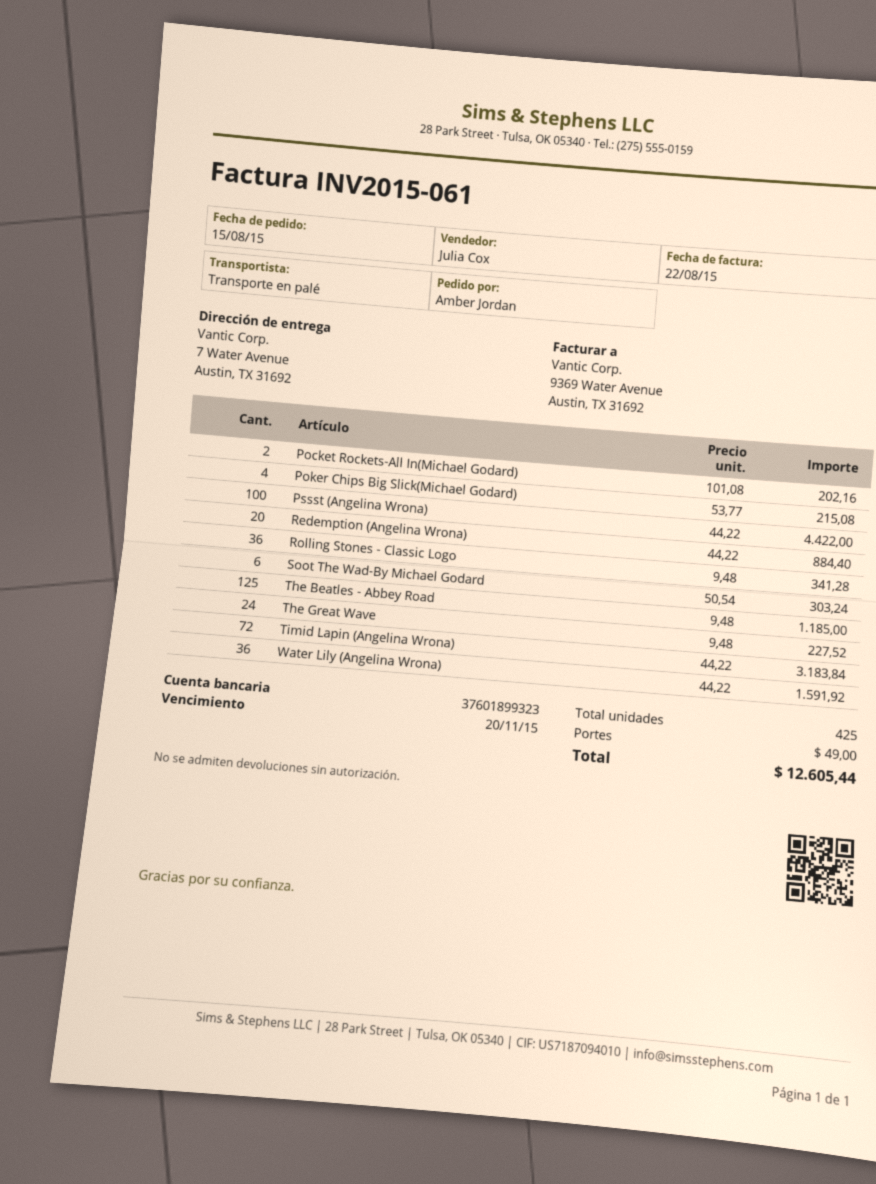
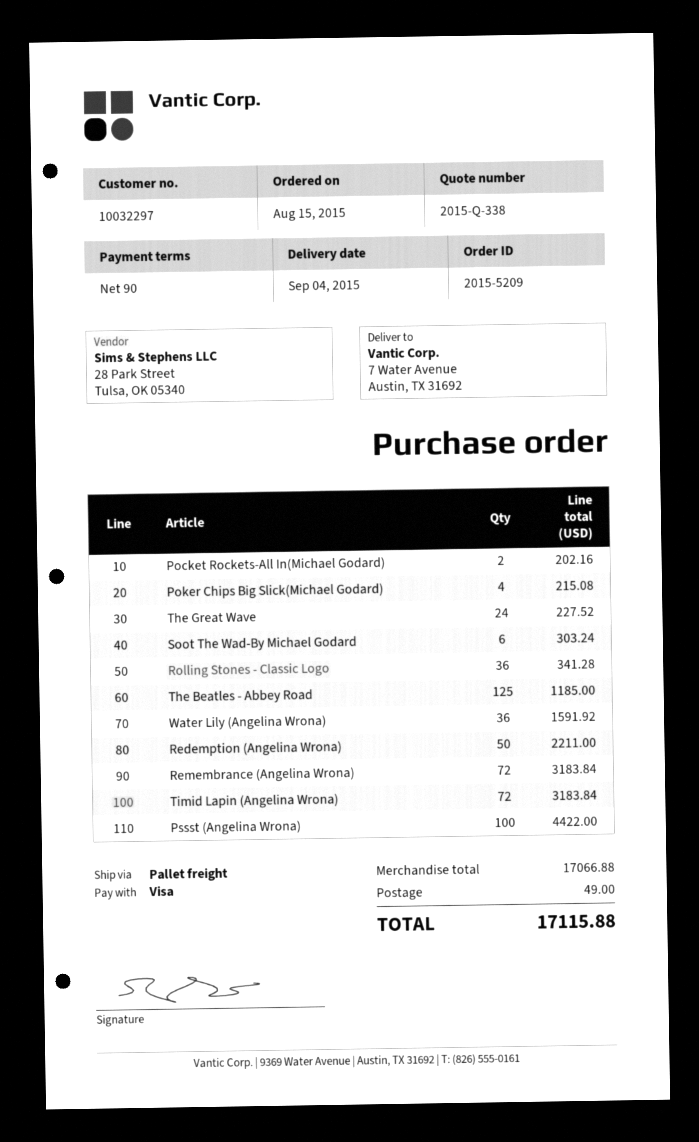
Redemption (Angelina Wrona): 20 for 884.40 -> 50 for 2211.00
Remembrance (Angelina Wrona): none -> 72 for 3183.84
total: 12605.44 -> 17115.88

